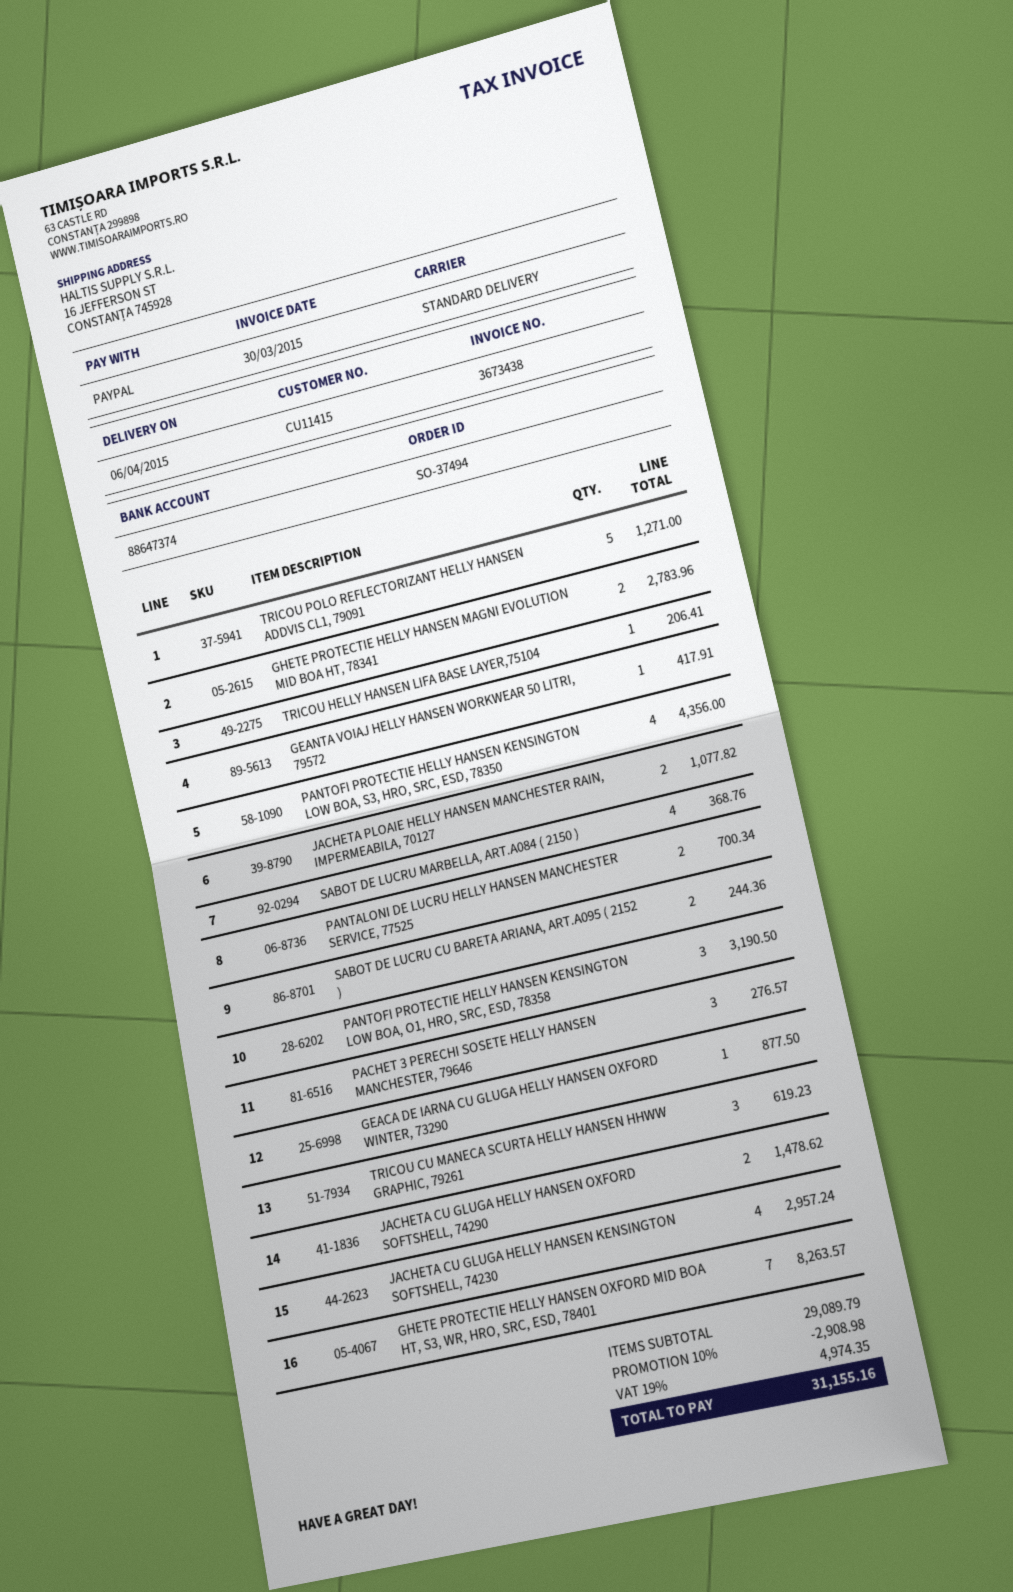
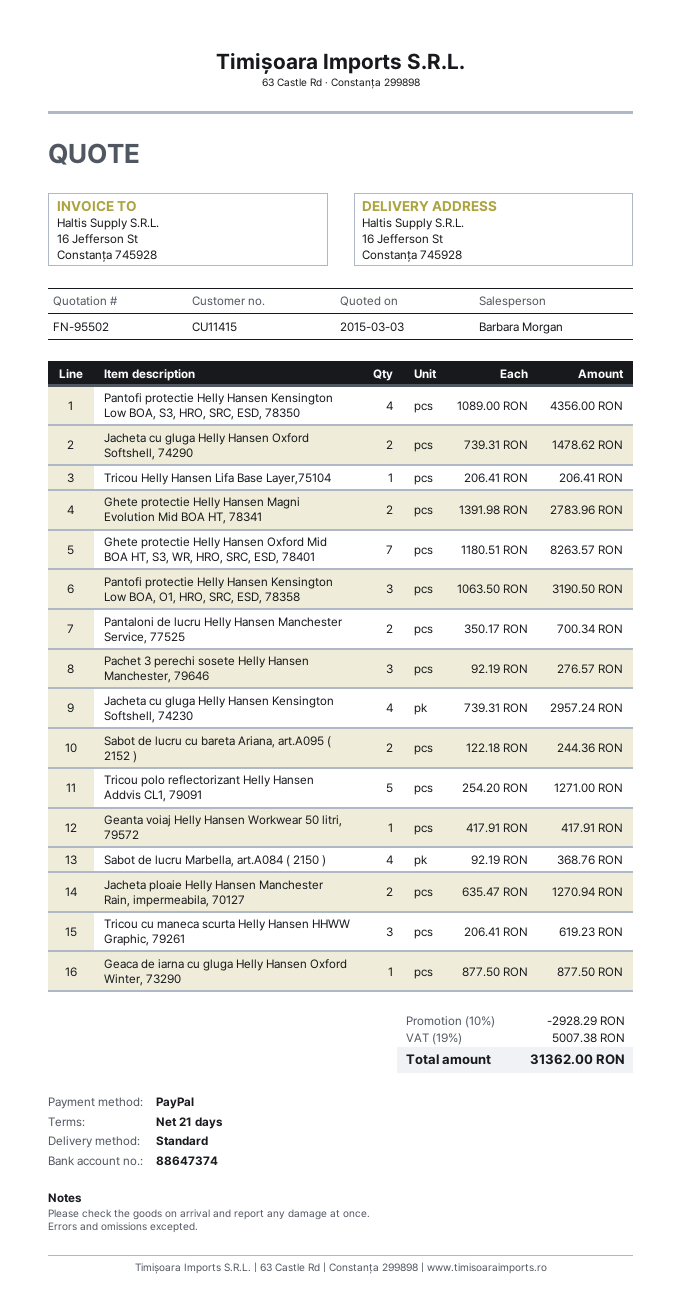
JACHETA PLOAIE HELLY HANSEN MANCHESTER RAIN, IMPERMEABILA, 70127: 2 for 1077.82 -> 2 for 1270.94
discount: 10% = 2908.98 -> 10% = 2928.29
tax: 19% = 4974.35 -> 19% = 5007.38
total: 31155.16 -> 31362.00

